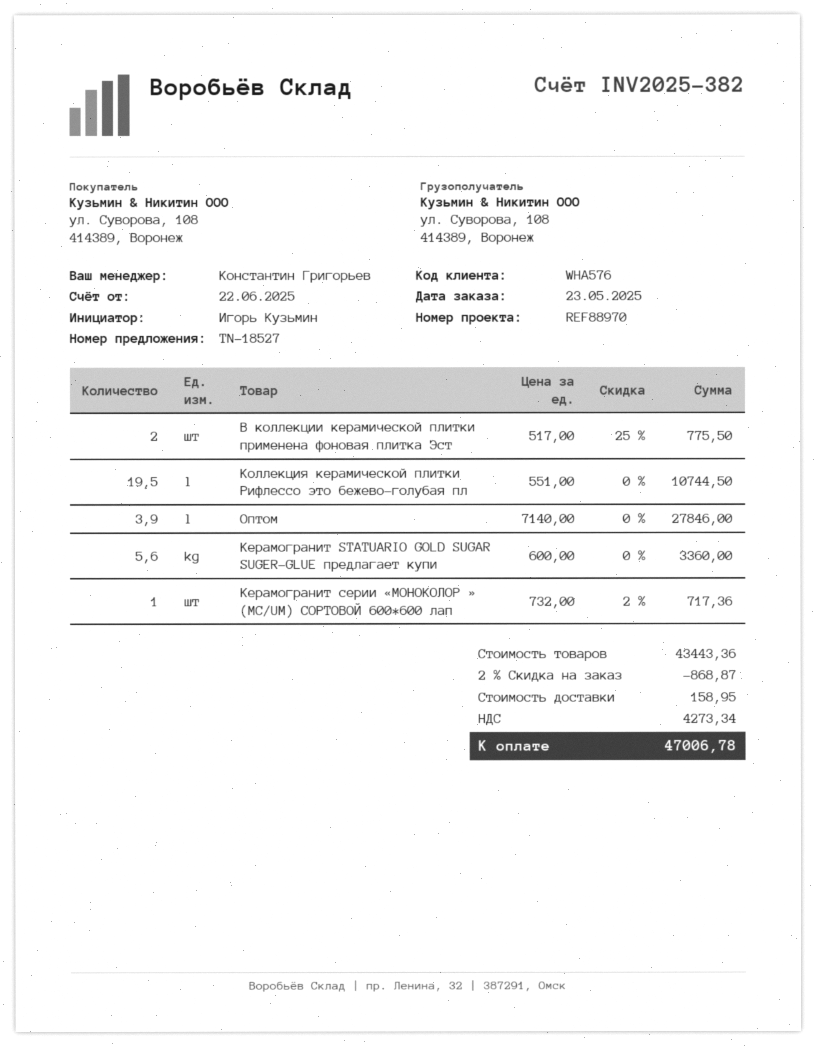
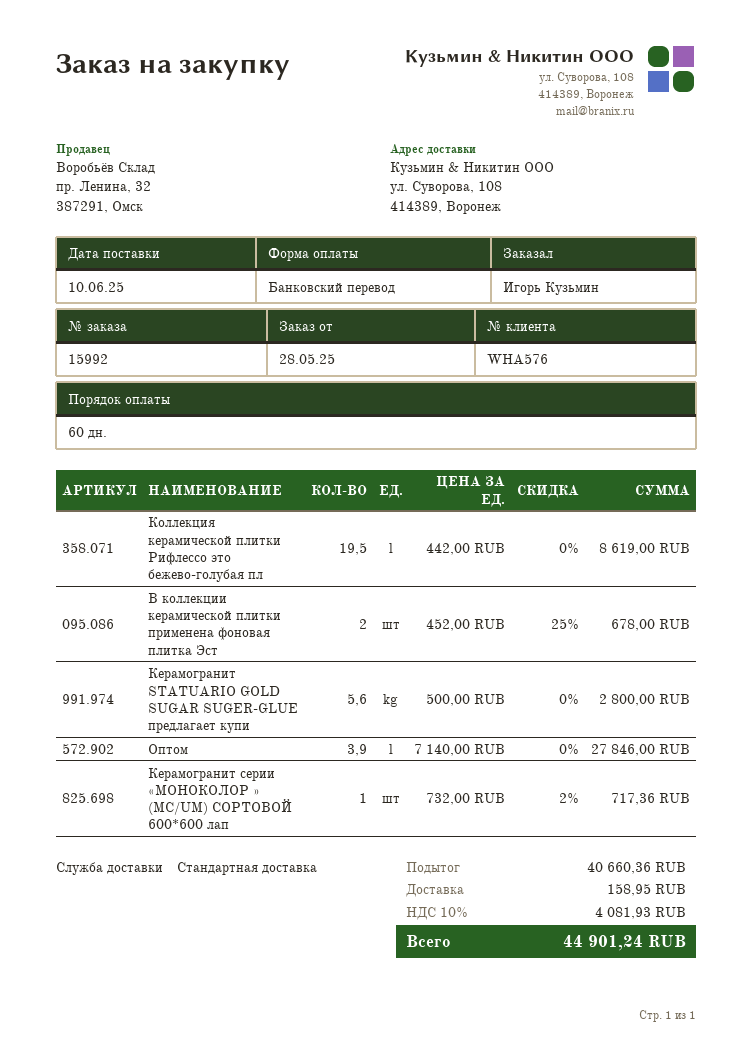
order date: 2025-05-23 -> 2025-05-28
В коллекции керамической плитки применена фоновая плитка Эст: 2 x 517.00 - 25% = 775.50 -> 2 x 452.00 - 25% = 678.00
Коллекция керамической плитки Рифлессо это бежево-голубая пл: 19.5 x 551.00 = 10744.50 -> 19.5 x 442.00 = 8619.00
Керамогранит STATUARIO GOLD SUGAR SUGER-GLUE предлагает купи: 5.6 x 600.00 = 3360.00 -> 5.6 x 500.00 = 2800.00
subtotal: 43443.36 -> 40660.36
discount: 2% = 868.87 -> none
tax: 4273.34 -> 4081.93
total: 47006.78 -> 44901.24

